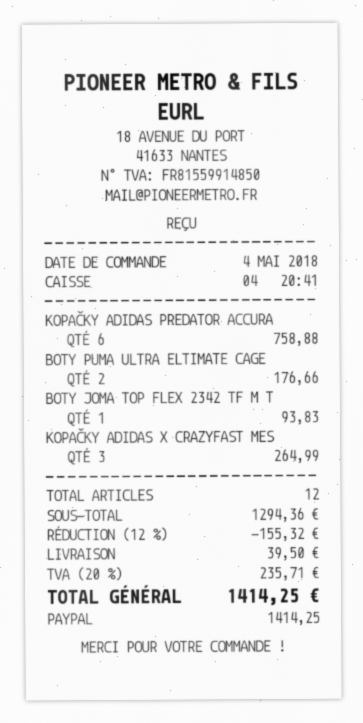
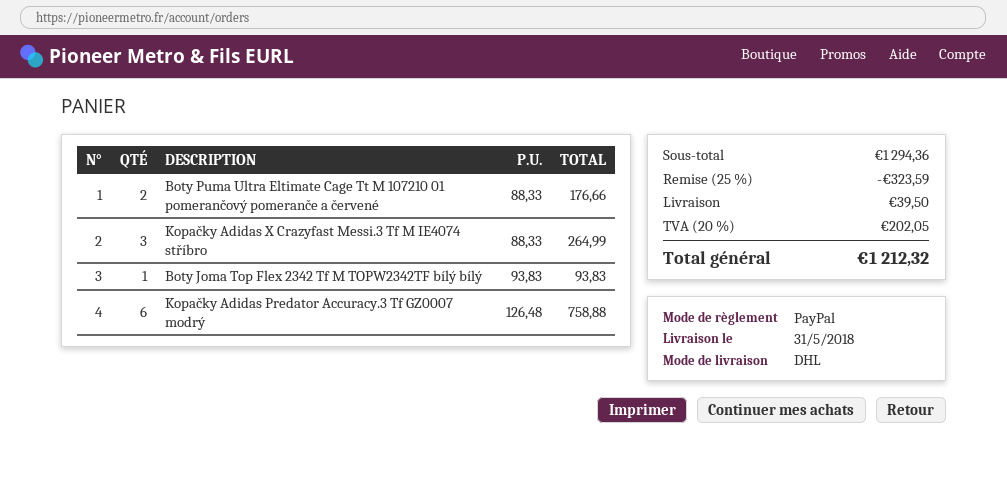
discount: 12% = 155.32 -> 25% = 323.59
tax: 20% = 235.71 -> 20% = 202.05
total: 1414.25 -> 1212.32

